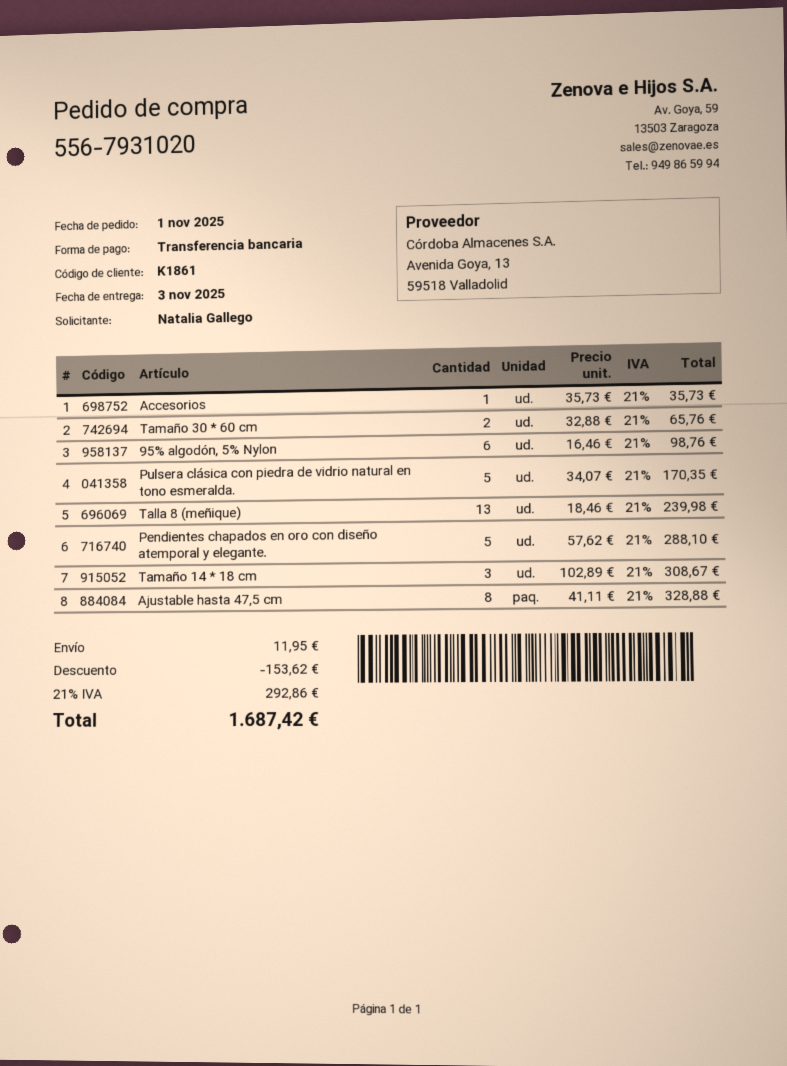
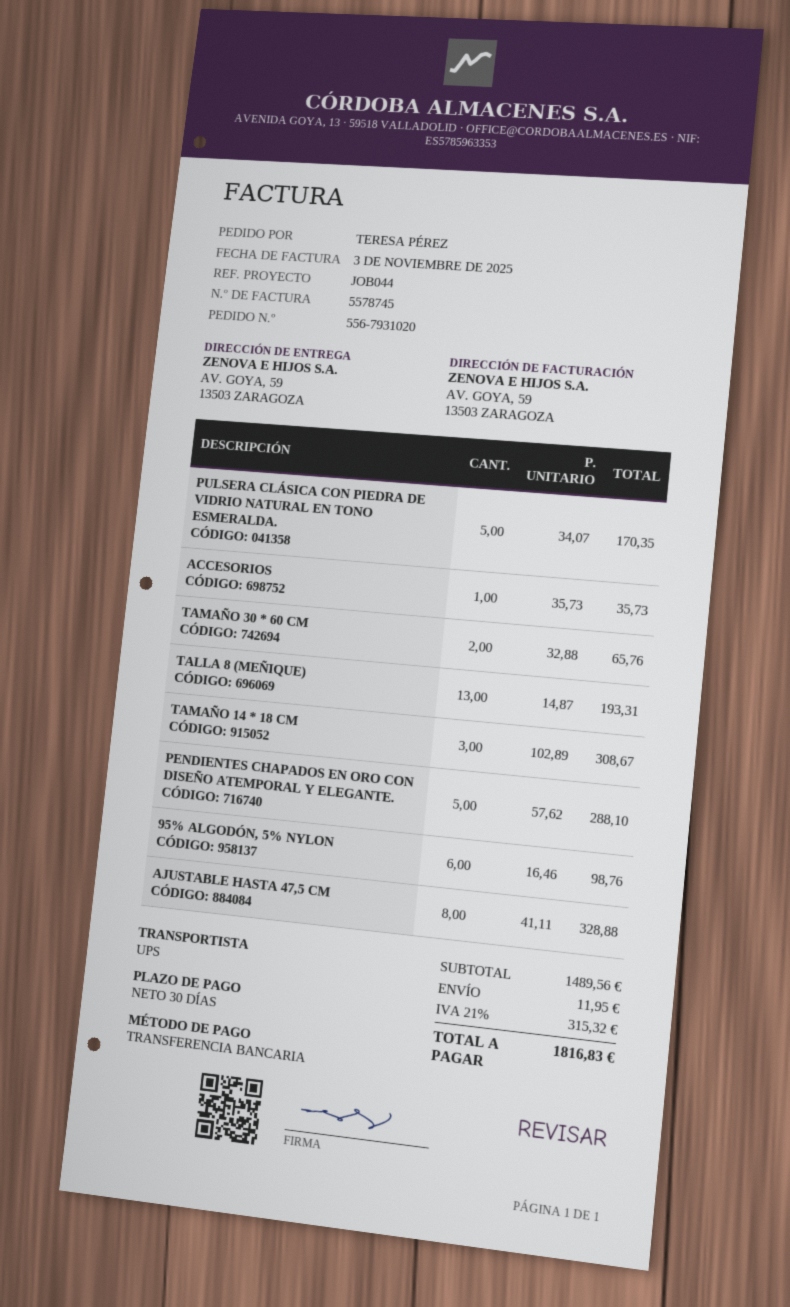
ordered by: Natalia Gallego -> TERESA PÉREZ
Talla 8 (meñique): 13 x 18.46 = 239.98 -> 13 x 14.87 = 193.31
discount: 153.62 -> none
tax: 21% = 292.86 -> 21% = 315.32
total: 1687.42 -> 1816.83

